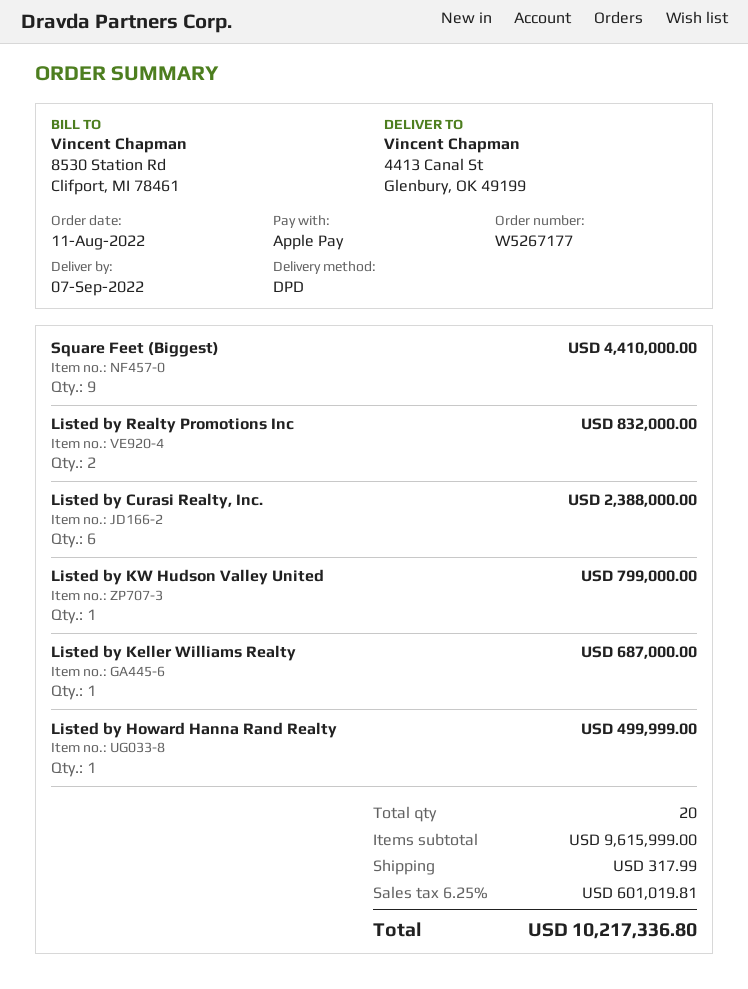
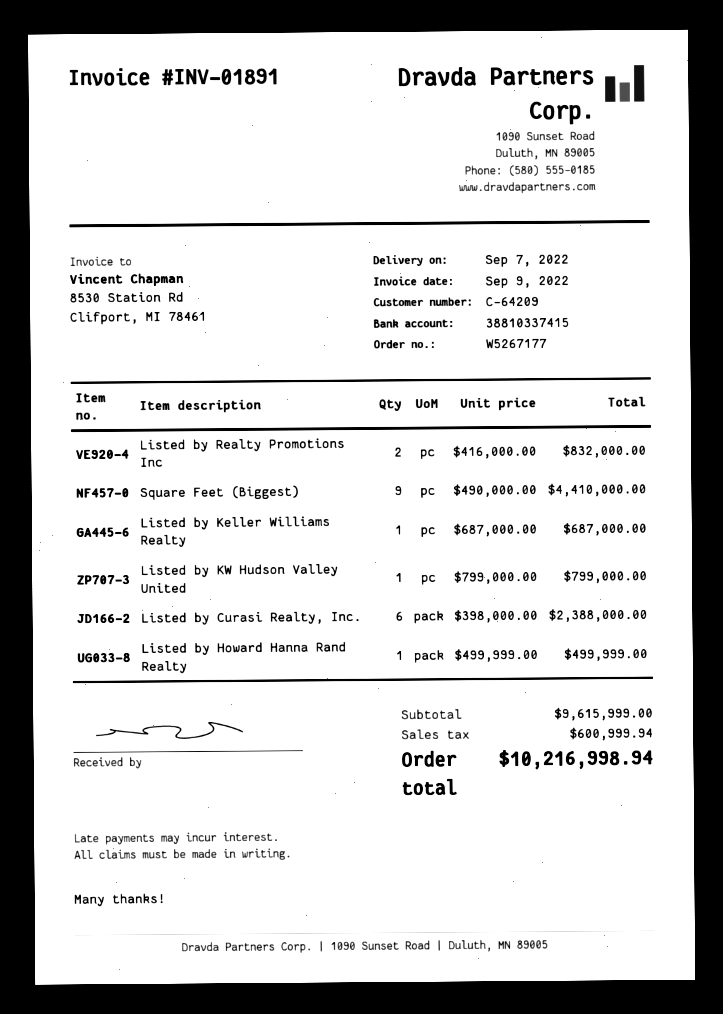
shipping: 317.99 -> none
tax: 601019.81 -> 600999.94
total: 10217336.80 -> 10216998.94

